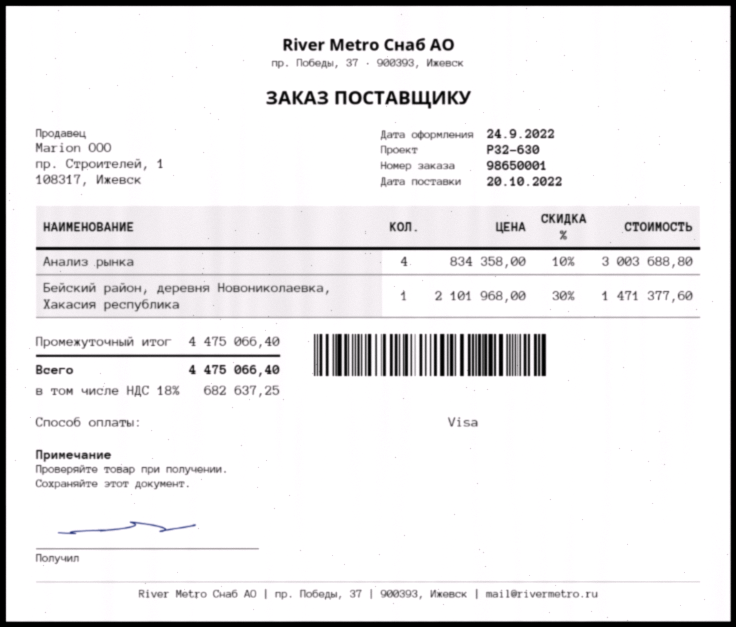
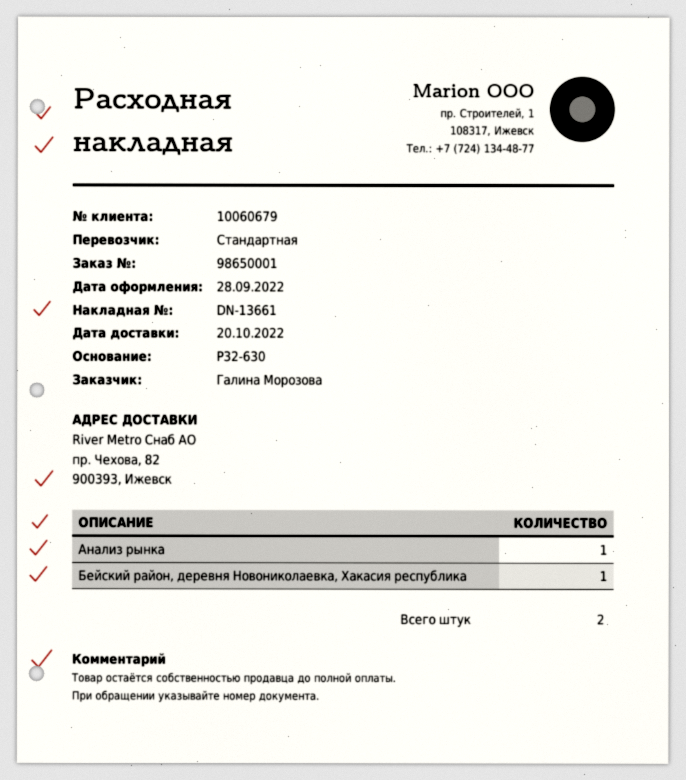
order date: 2022-09-24 -> 2022-09-28
Анализ рынка: 4 -> 1

